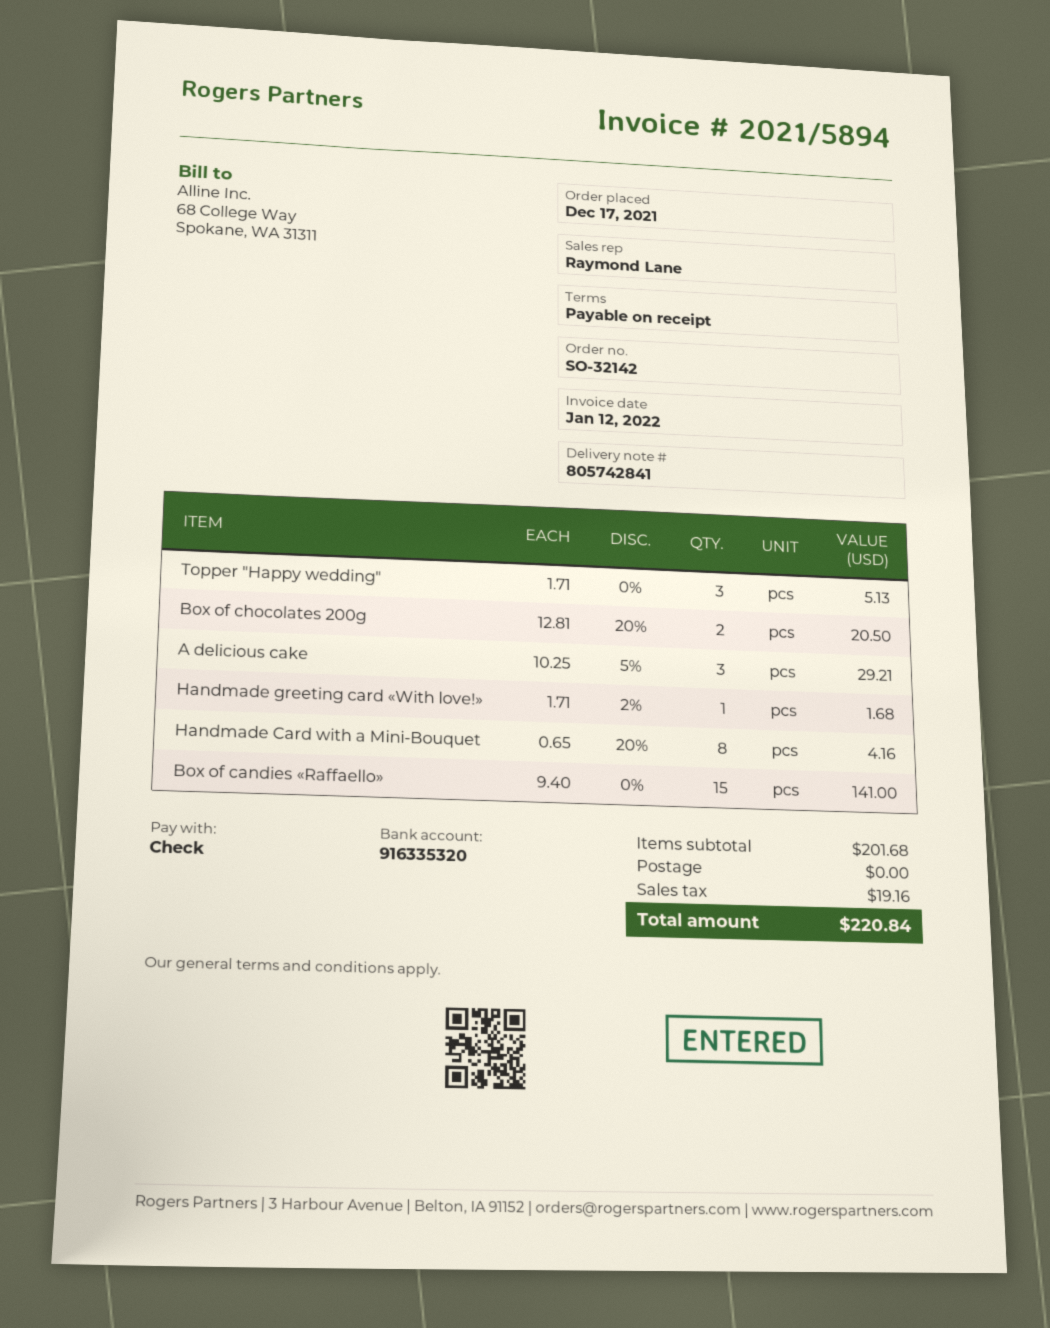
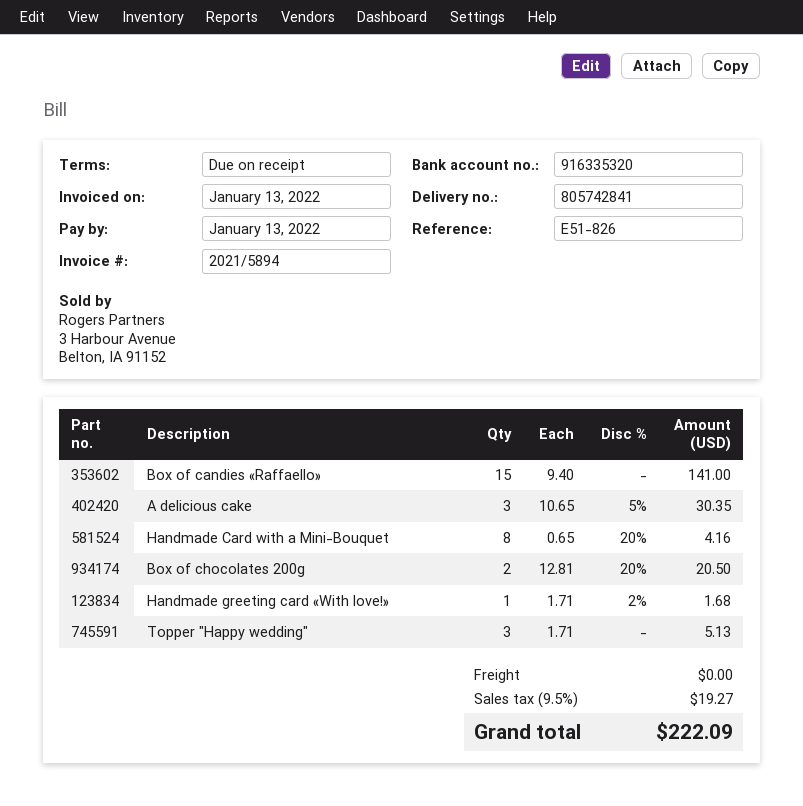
invoice date: 2022-01-12 -> 2022-01-13
A delicious cake: 3 x 10.25 - 5% = 29.21 -> 3 x 10.65 - 5% = 30.35
tax: 19.16 -> 19.27
total: 220.84 -> 222.09

